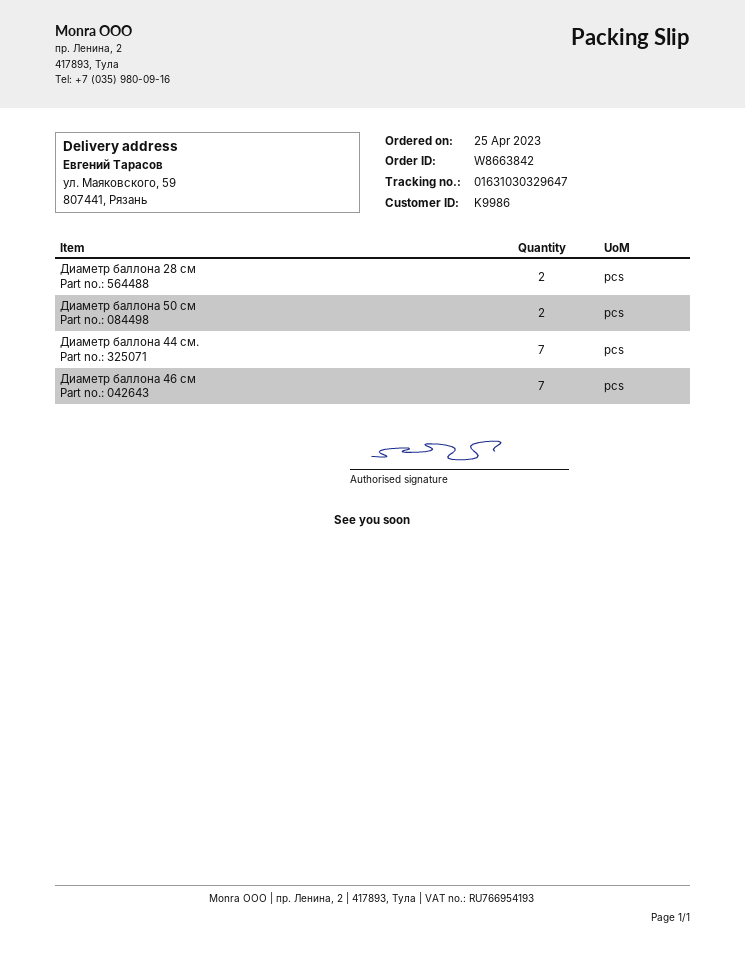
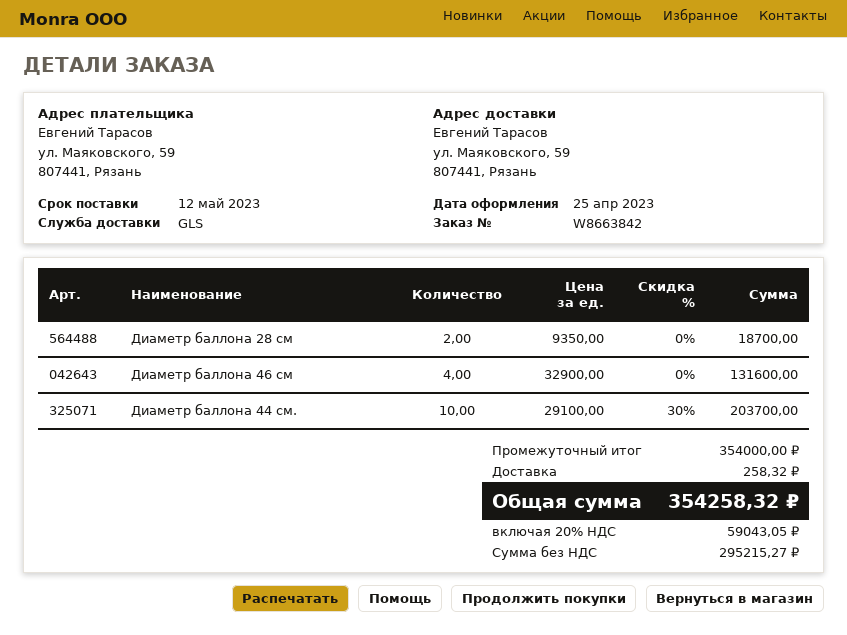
Диаметр баллона 50 см: 2 -> none
Диаметр баллона 44 см.: 7 -> 10
Диаметр баллона 46 см: 7 -> 4

